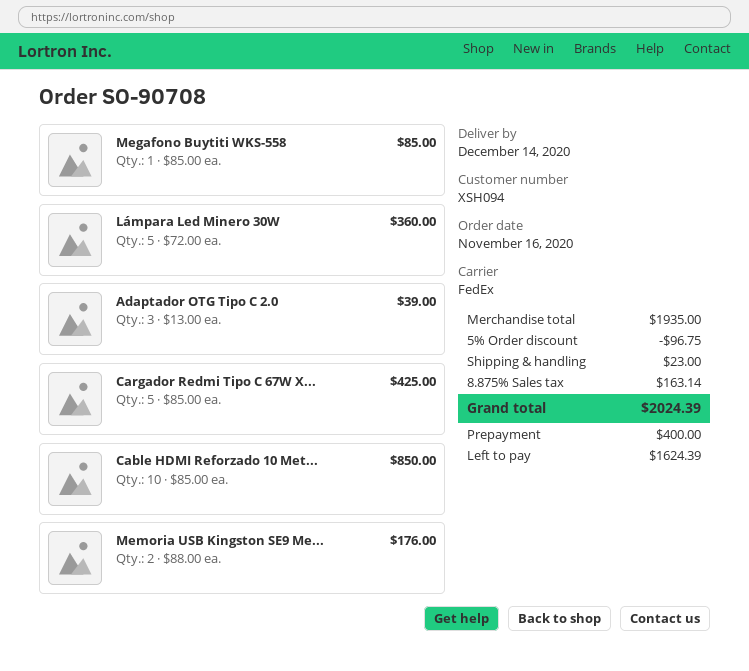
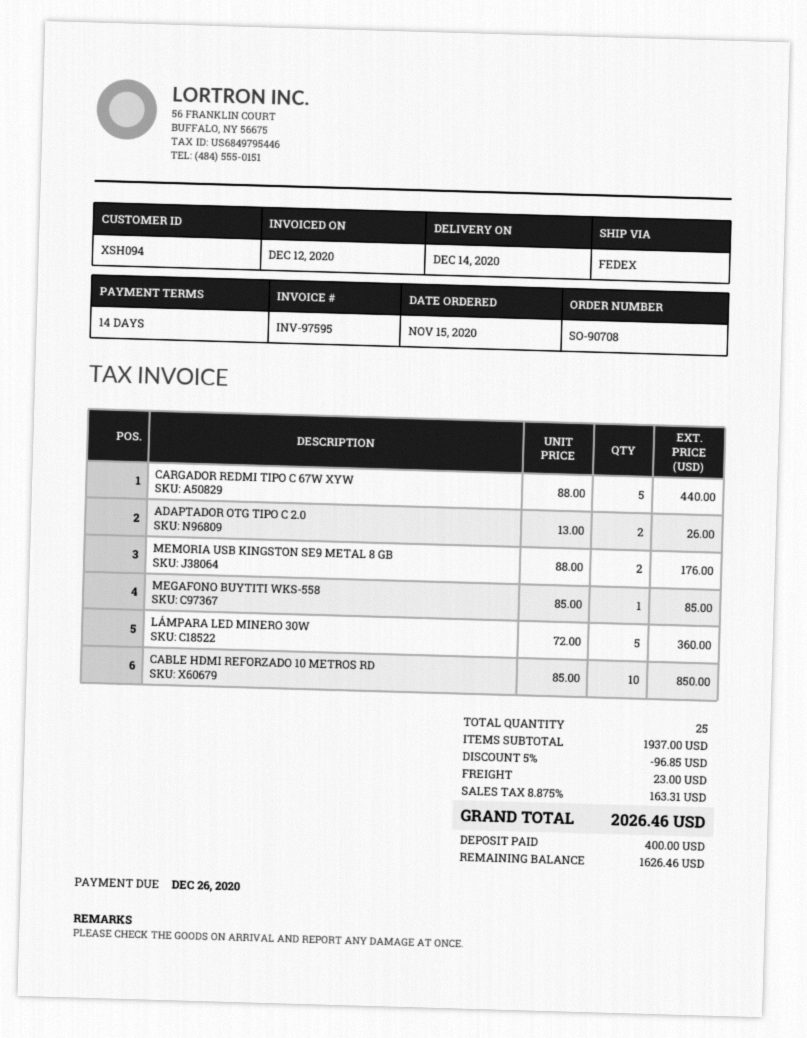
order date: 2020-11-16 -> 2020-11-15
Adaptador OTG Tipo C 2.0: 3 x 13.00 = 39.00 -> 2 x 13.00 = 26.00
Cargador Redmi Tipo C 67W X...: 5 x 85.00 = 425.00 -> 5 x 88.00 = 440.00
subtotal: 1935.00 -> 1937.00
discount: 5% = 96.75 -> 5% = 96.85
tax: 8.875% = 163.14 -> 8.875% = 163.31
total: 2024.39 -> 2026.46
balance: 1624.39 -> 1626.46

